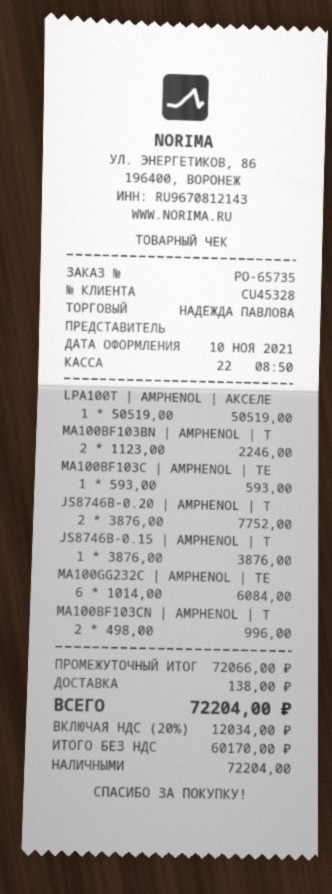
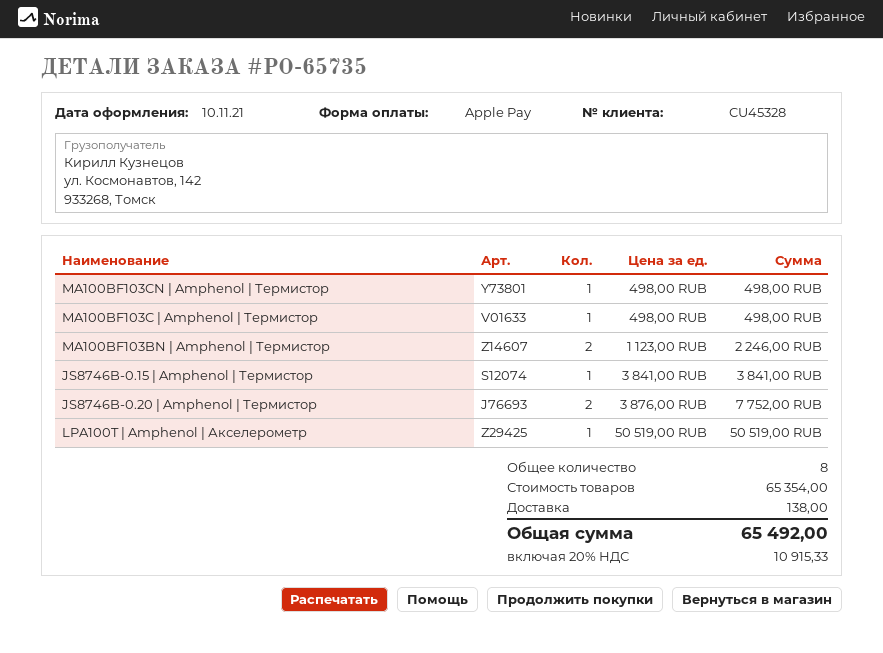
payment method: cash -> Apple Pay
MA100BF103C | AMPHENOL | ТЕ: 1 x 593.00 = 593.00 -> 1 x 498.00 = 498.00
JS8746B-0.15 | AMPHENOL | Т: 1 x 3876.00 = 3876.00 -> 1 x 3841.00 = 3841.00
MA100GG232C | AMPHENOL | ТЕ: 6 x 1014.00 = 6084.00 -> none
MA100BF103CN | AMPHENOL | Т: 2 x 498.00 = 996.00 -> 1 x 498.00 = 498.00
subtotal: 72066.00 -> 65354.00
tax: 20% = 12034.00 -> 20% = 10915.33
total: 72204.00 -> 65492.00

